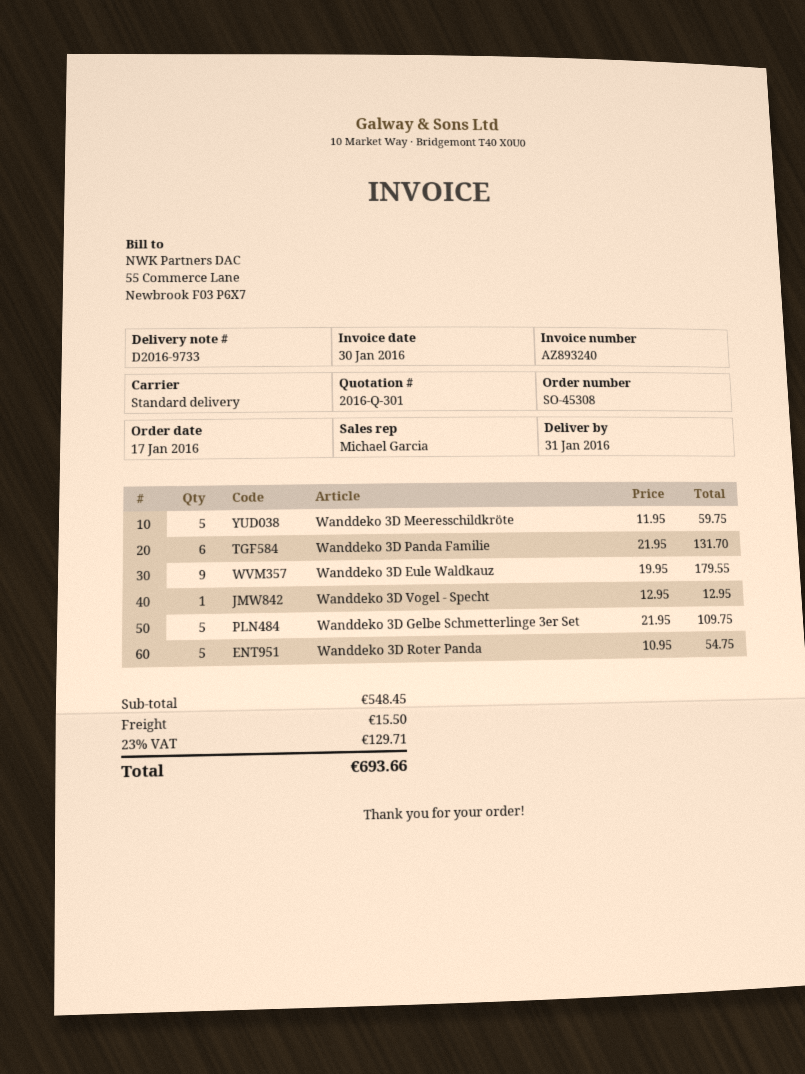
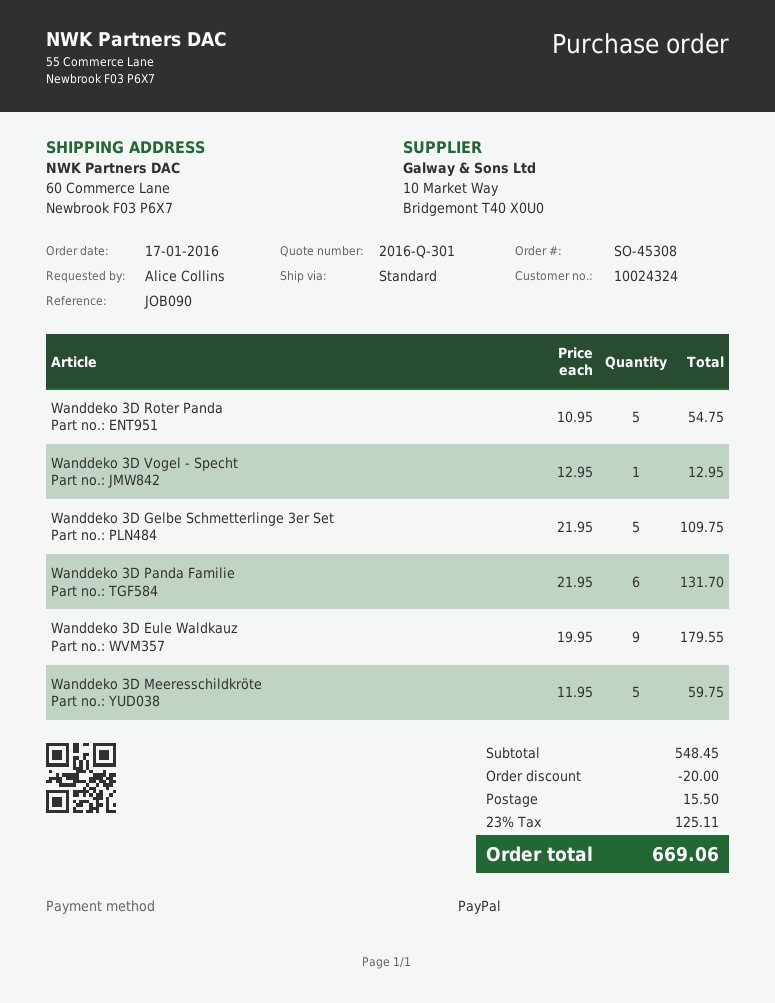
discount: none -> 20.00
tax: 23% = 129.71 -> 23% = 125.11
total: 693.66 -> 669.06

